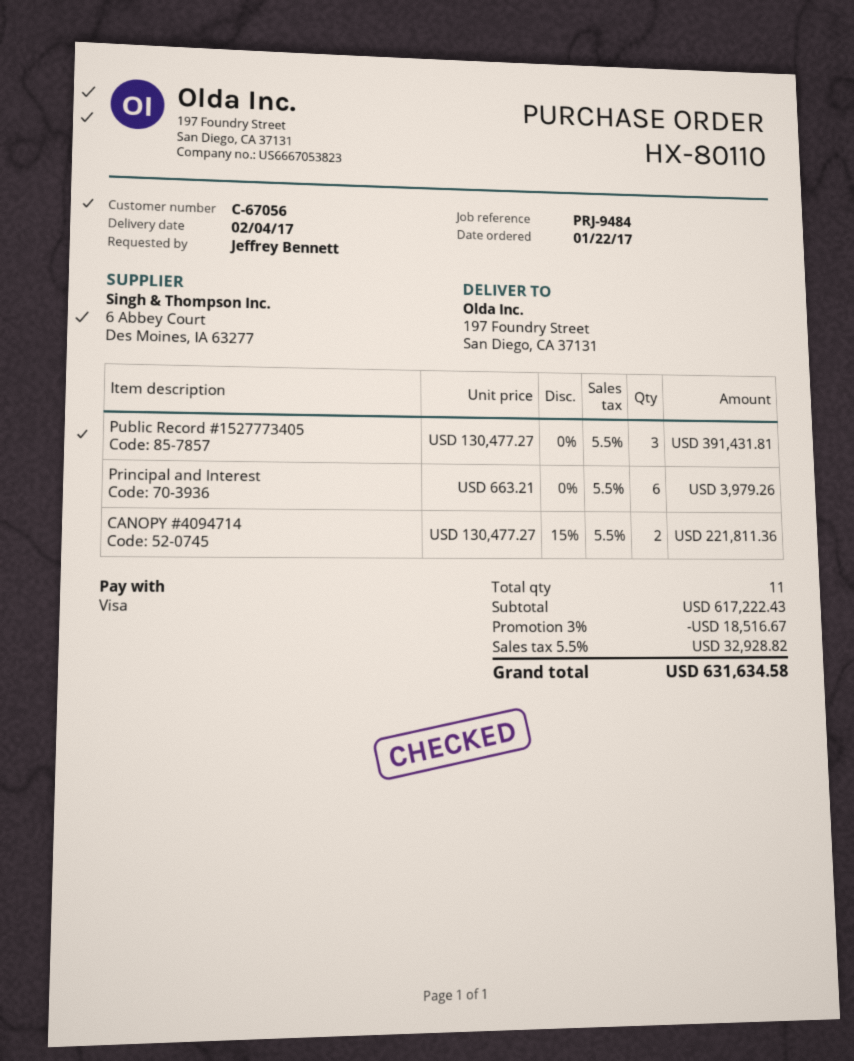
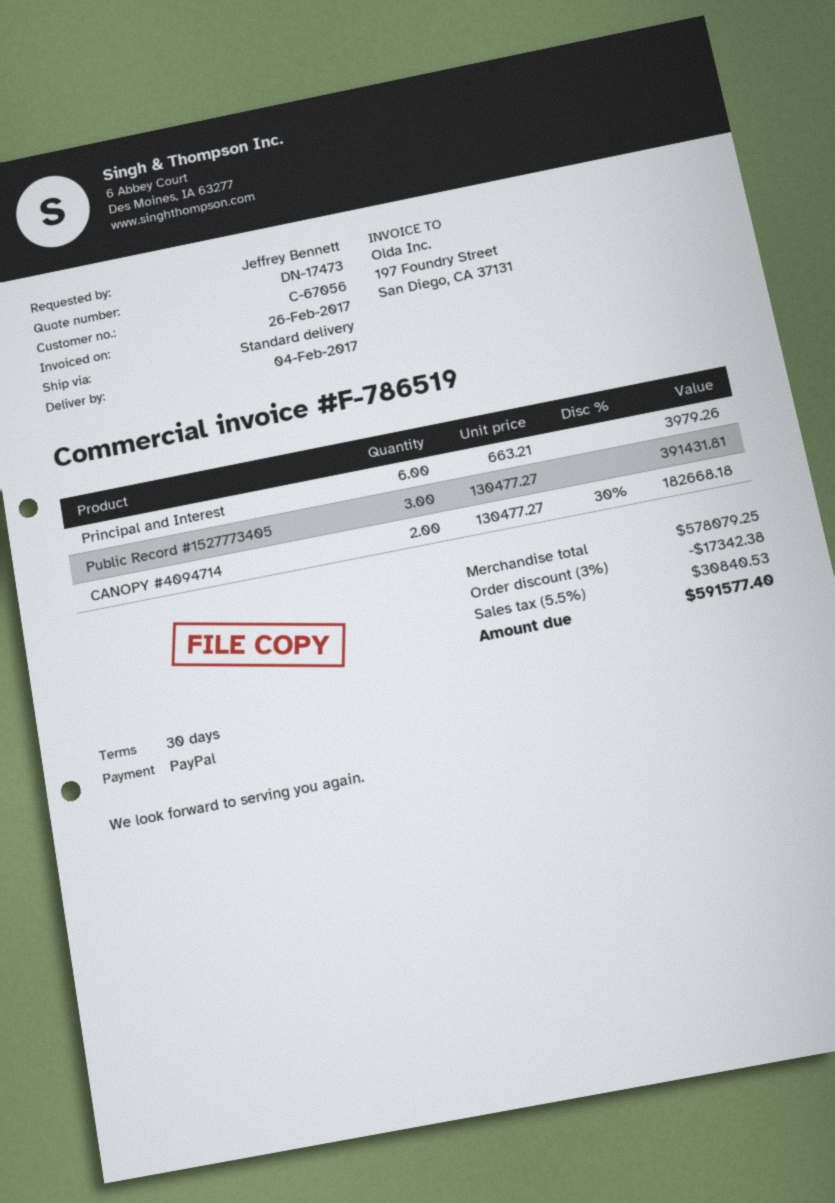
payment method: Visa -> PayPal
CANOPY #4094714: 2 x 130477.27 - 15% = 221811.36 -> 2 x 130477.27 - 30% = 182668.18
subtotal: 617222.43 -> 578079.25
discount: 3% = 18516.67 -> 3% = 17342.38
tax: 5.5% = 32928.82 -> 5.5% = 30840.53
total: 631634.58 -> 591577.40

